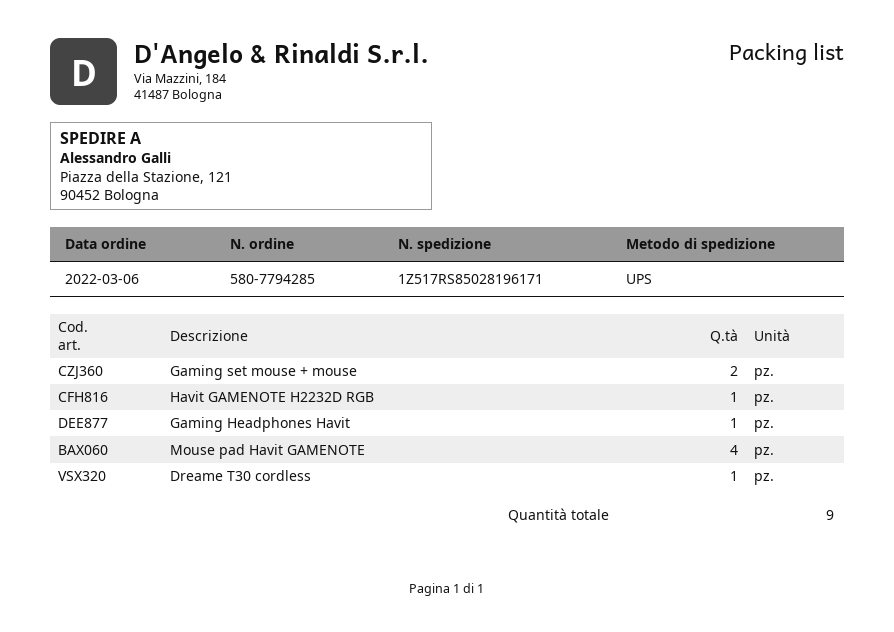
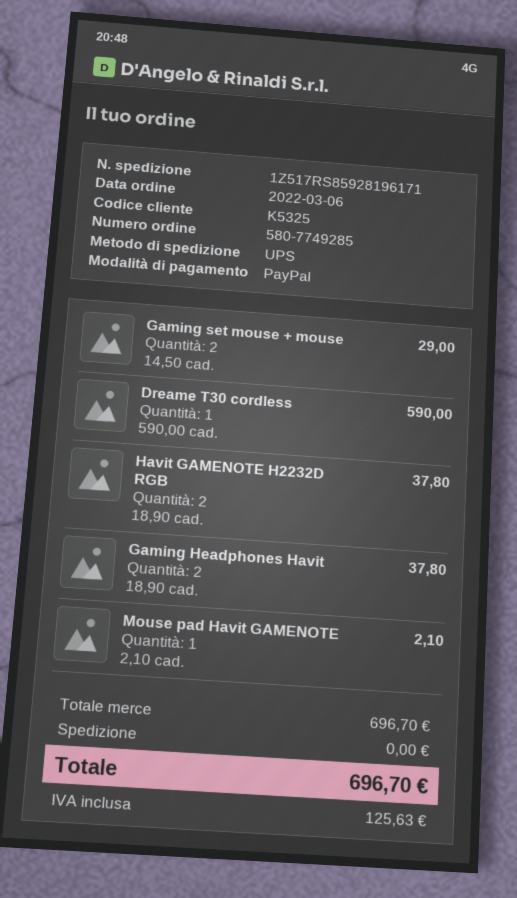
order number: 580-7794285 -> 580-7749285
tracking number: 1Z517RS85028196171 -> 1Z517RS85928196171
Havit GAMENOTE H2232D RGB: 1 -> 2
Gaming Headphones Havit: 1 -> 2
Mouse pad Havit GAMENOTE: 4 -> 1

